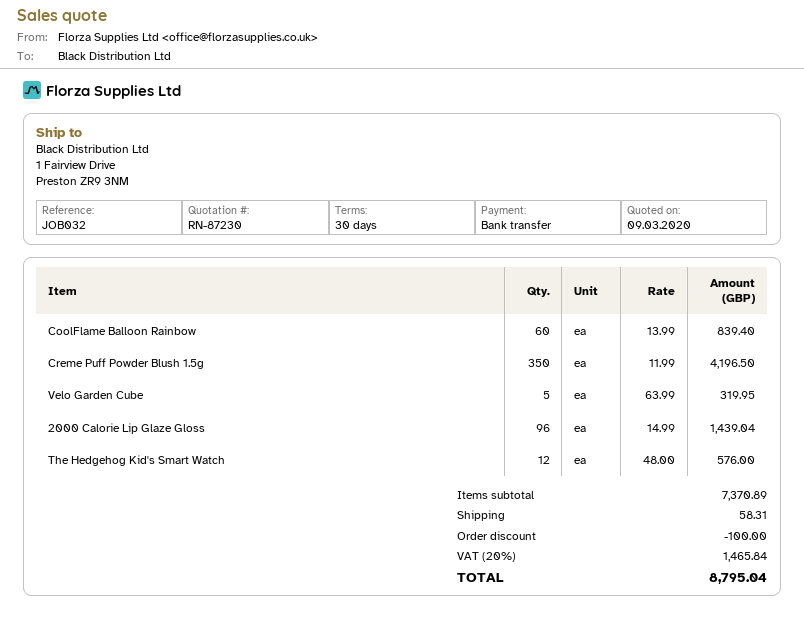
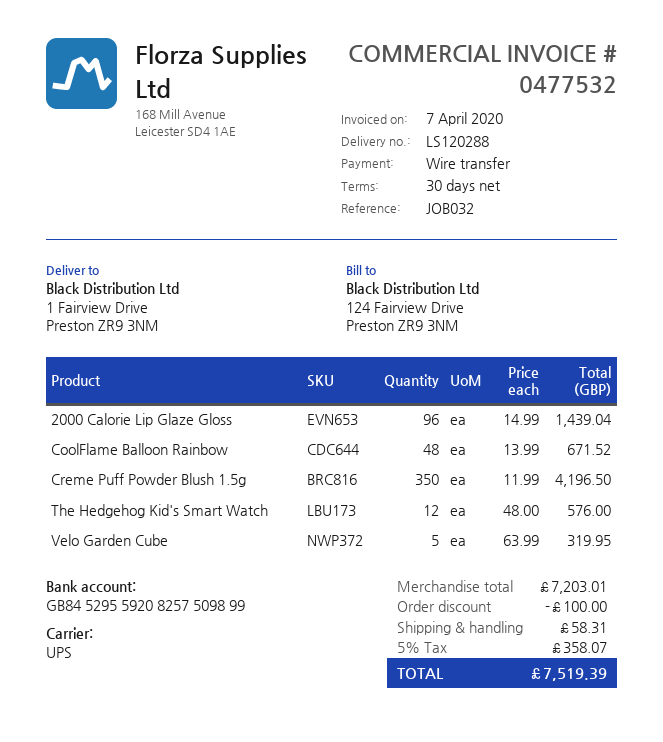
CoolFlame Balloon Rainbow: 60 x 13.99 = 839.40 -> 48 x 13.99 = 671.52
subtotal: 7370.89 -> 7203.01
tax: 20% = 1465.84 -> 5% = 358.07
total: 8795.04 -> 7519.39

